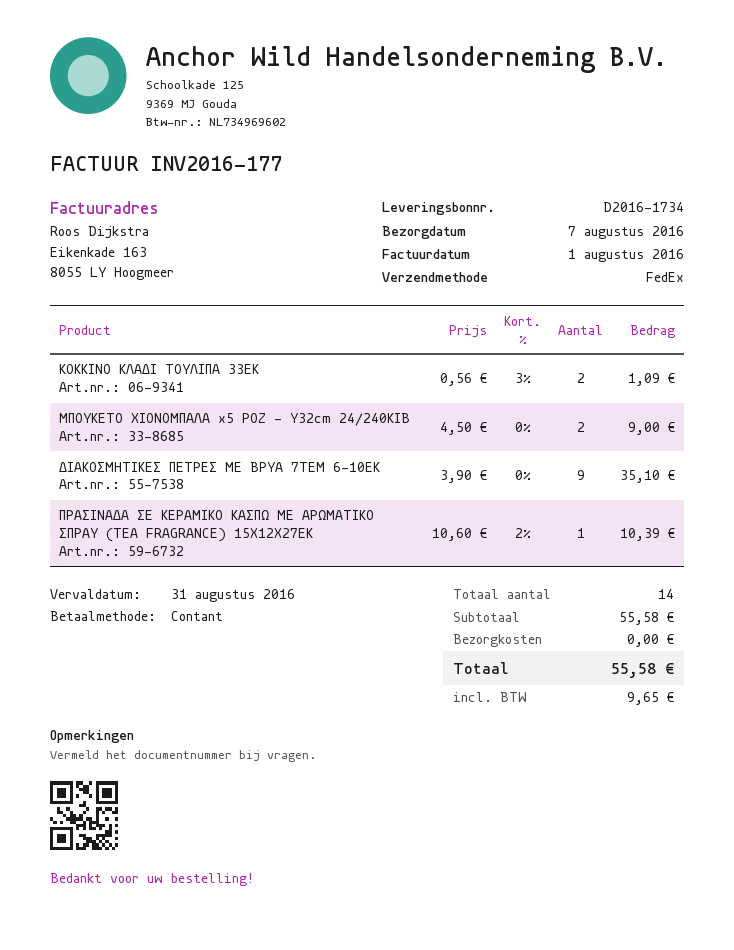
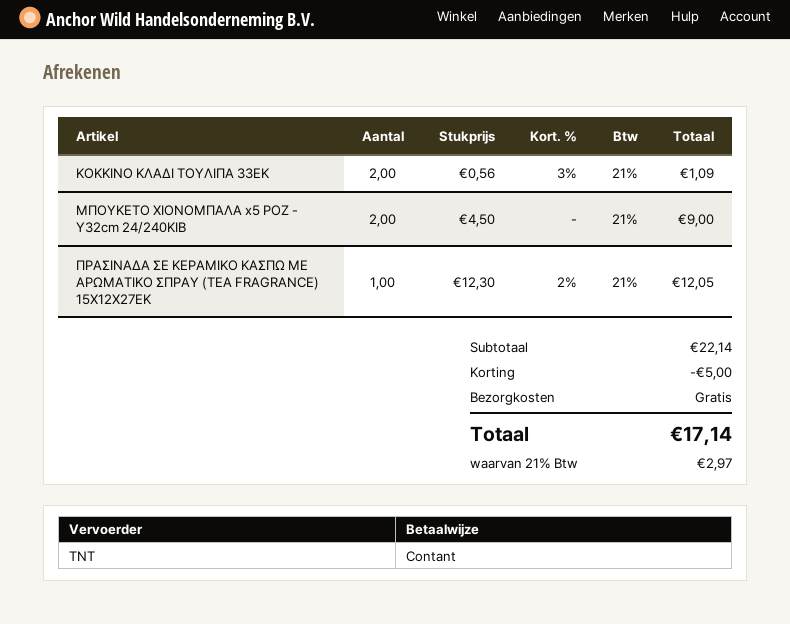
shipping method: FedEx -> TNT
ΔΙΑΚΟΣΜΗΤΙΚΕΣ ΠΕΤΡΕΣ ΜΕ ΒΡΥΑ 7ΤΕΜ 6-10ΕΚ: 9 x 3.90 = 35.10 -> none
ΠΡΑΣΙΝΑΔΑ ΣΕ ΚΕΡΑΜΙΚΟ ΚΑΣΠΩ ΜΕ ΑΡΩΜΑΤΙΚΟ ΣΠΡΑΥ (TEA FRAGRANCE) 15Χ12Χ27ΕΚ: 1 x 10.60 - 2% = 10.39 -> 1 x 12.30 - 2% = 12.05
subtotal: 55.58 -> 22.14
discount: none -> 5.00
tax: 9.65 -> 2.97
total: 55.58 -> 17.14

